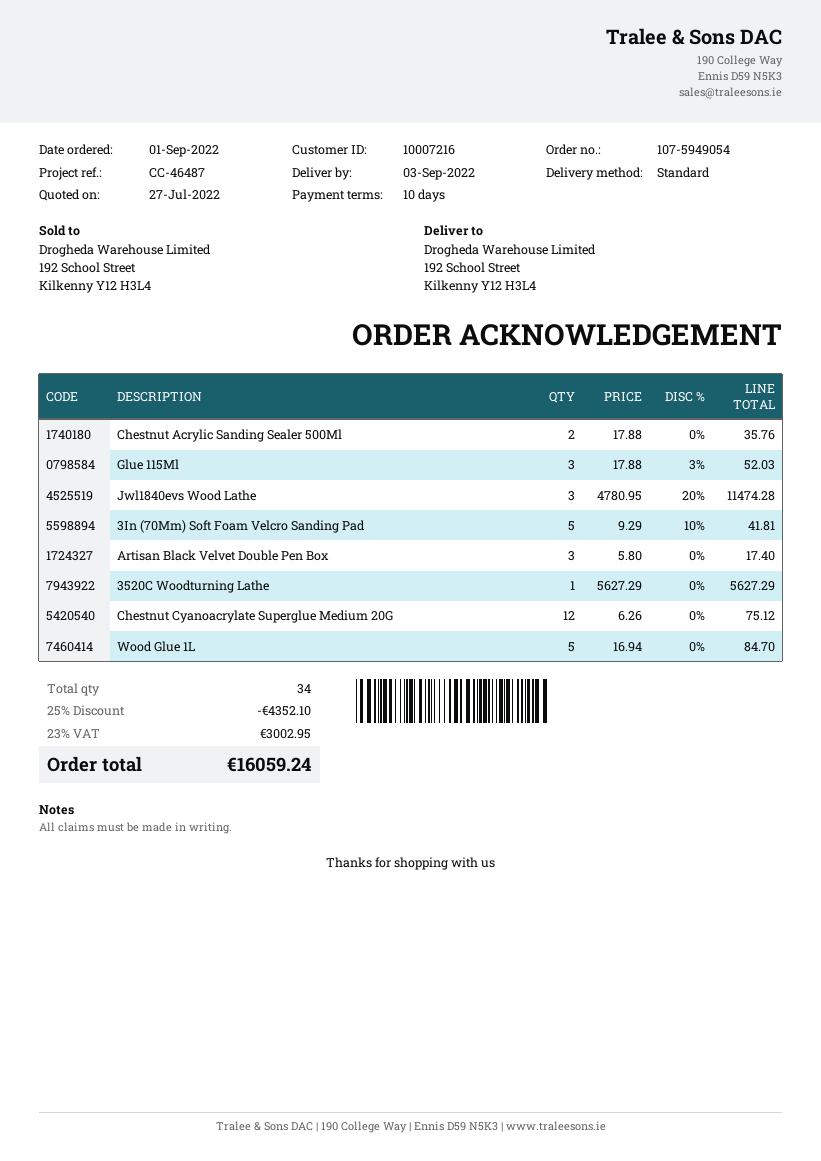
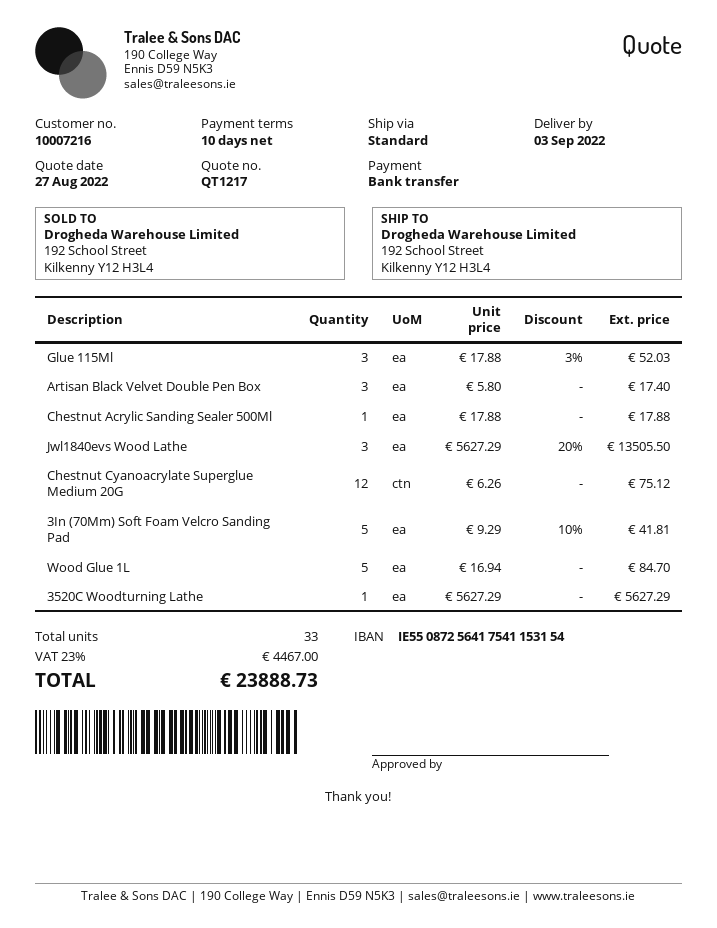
quote date: 2022-07-27 -> 2022-08-27
Chestnut Acrylic Sanding Sealer 500Ml: 2 x 17.88 = 35.76 -> 1 x 17.88 = 17.88
Jwl1840evs Wood Lathe: 3 x 4780.95 - 20% = 11474.28 -> 3 x 5627.29 - 20% = 13505.50
total quantity: 34 -> 33
discount: 25% = 4352.10 -> none
tax: 23% = 3002.95 -> 23% = 4467.00
total: 16059.24 -> 23888.73

